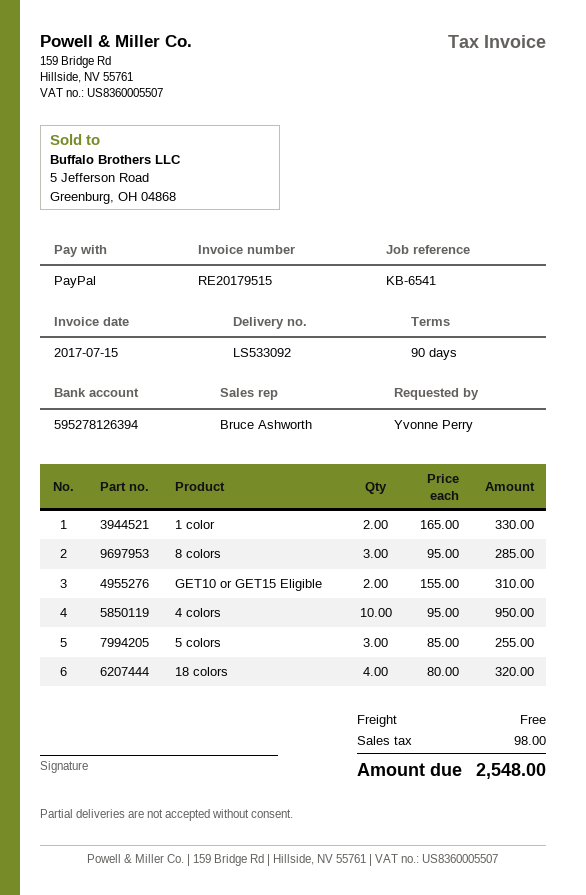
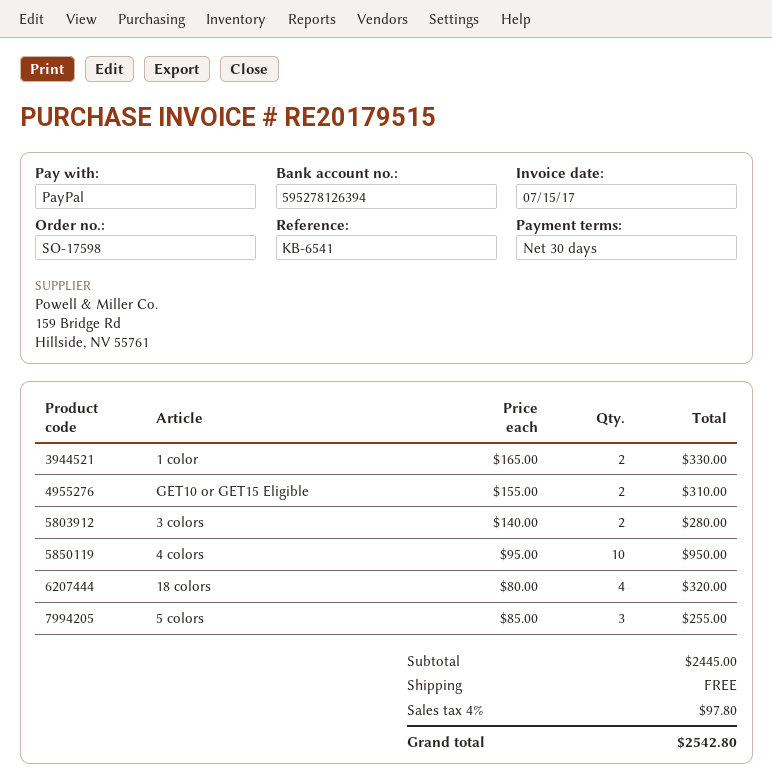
payment terms: 90 days -> 30 days
8 colors: 3 x 95.00 = 285.00 -> none
3 colors: none -> 2 x 140.00 = 280.00
tax: 98.00 -> 97.80
total: 2548.00 -> 2542.80

